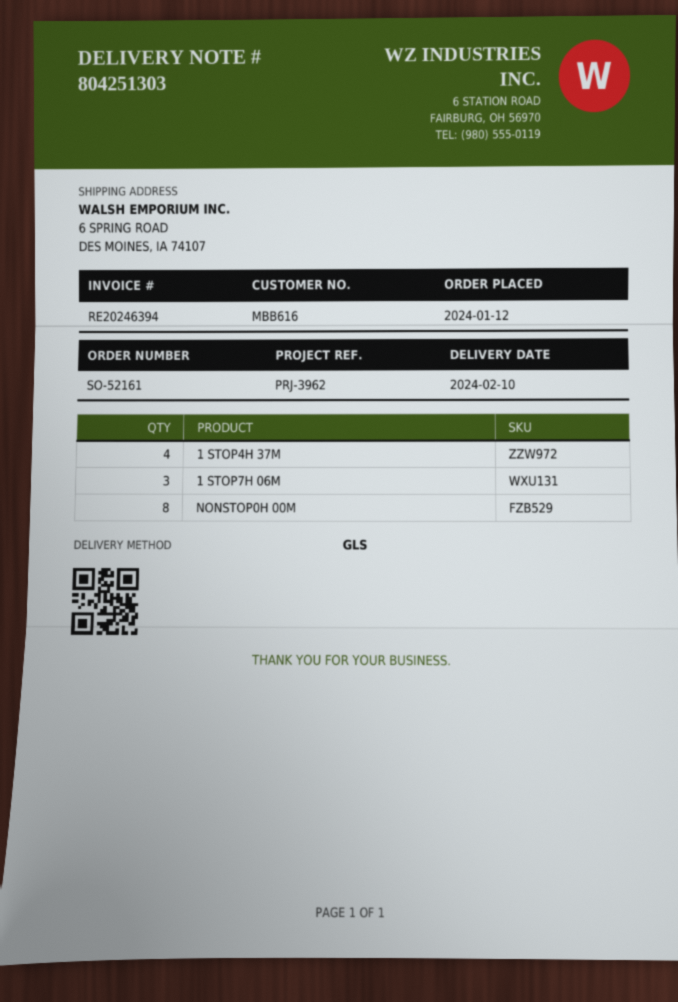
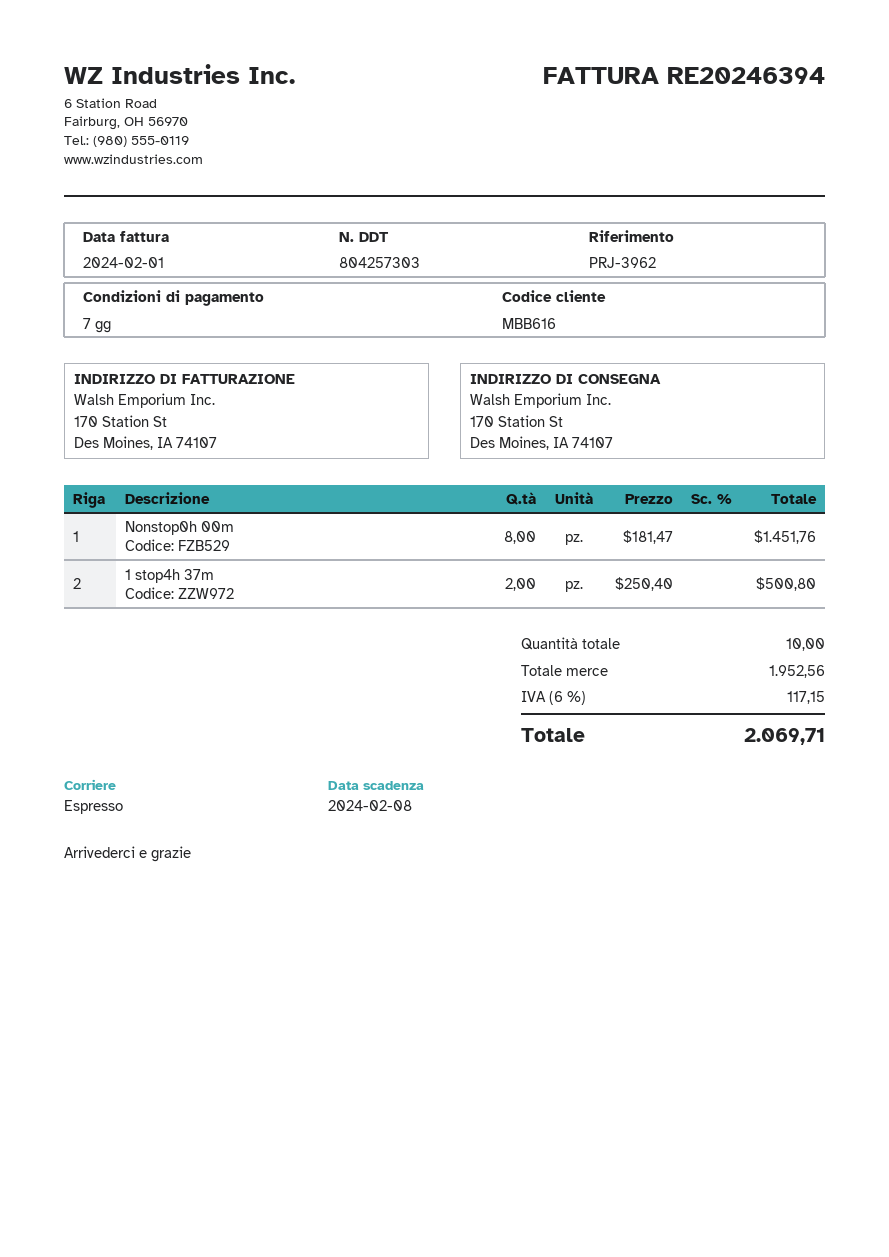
delivery note number: 804251303 -> 804257303
shipping method: GLS -> express
ship to: 6 SPRING ROAD, DES MOINES, IA 74107 -> 170 Station St, Des Moines, IA 74107
1 STOP4H 37M: 4 -> 2
1 STOP7H 06M: 3 -> none

